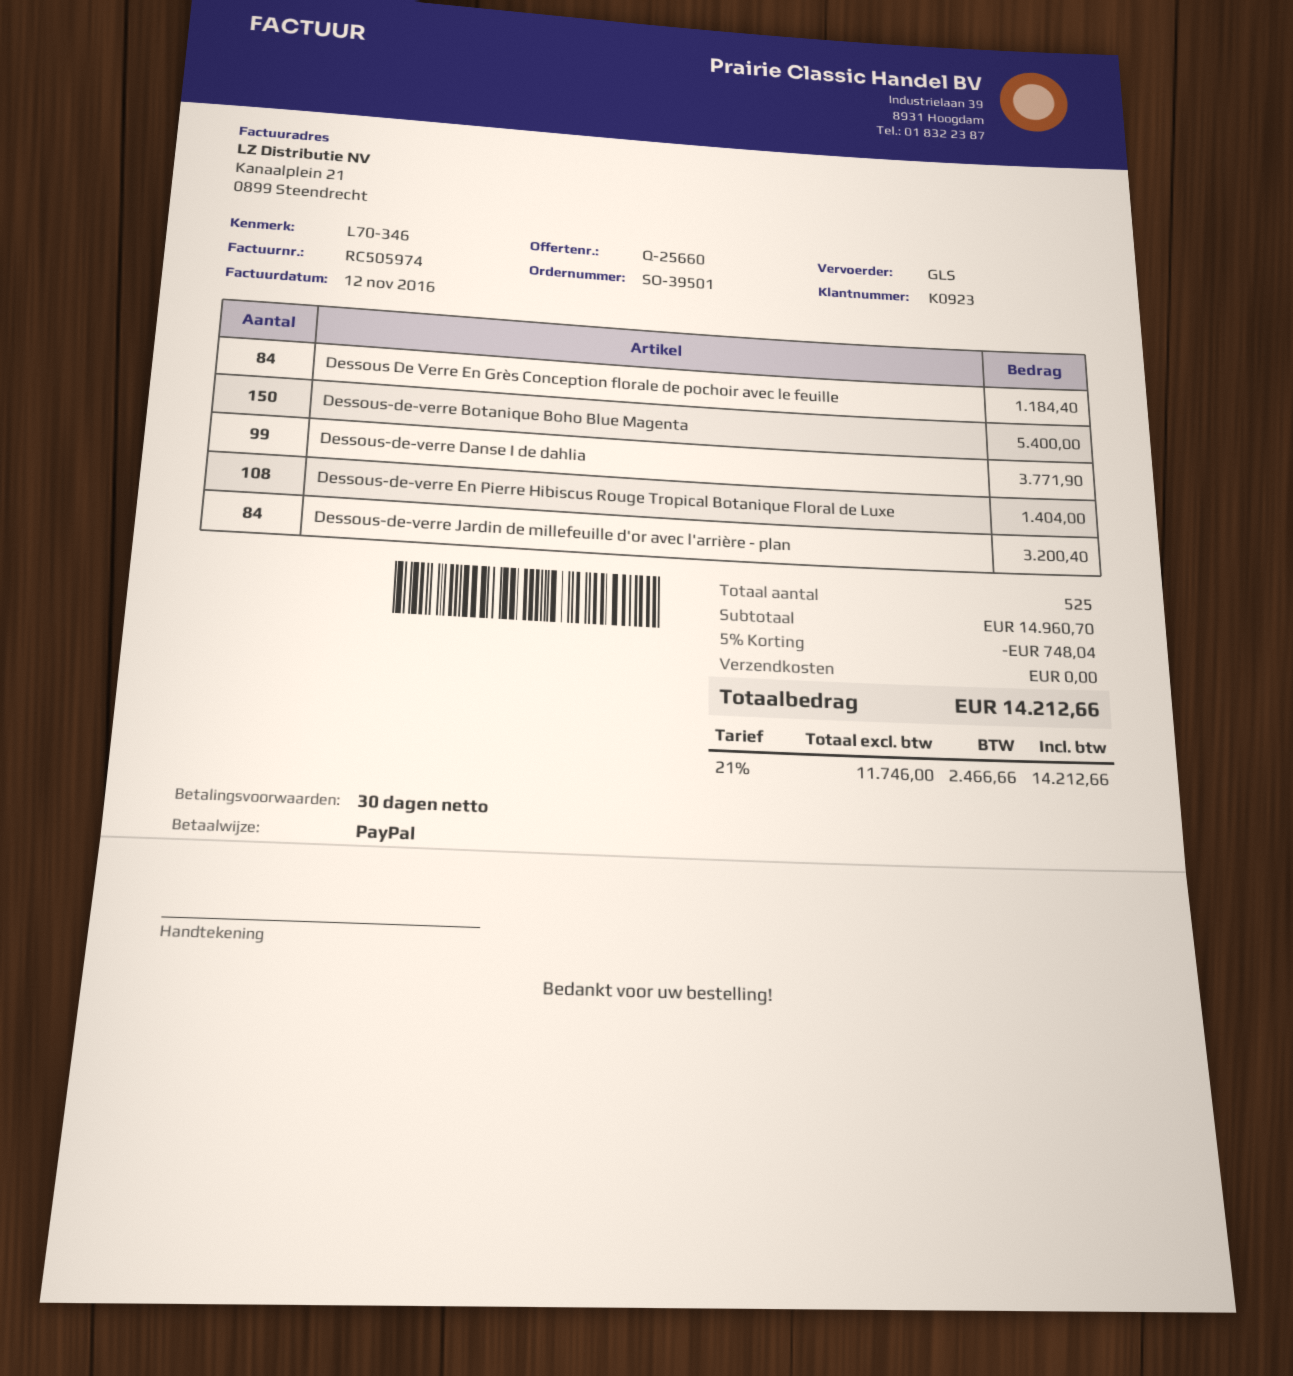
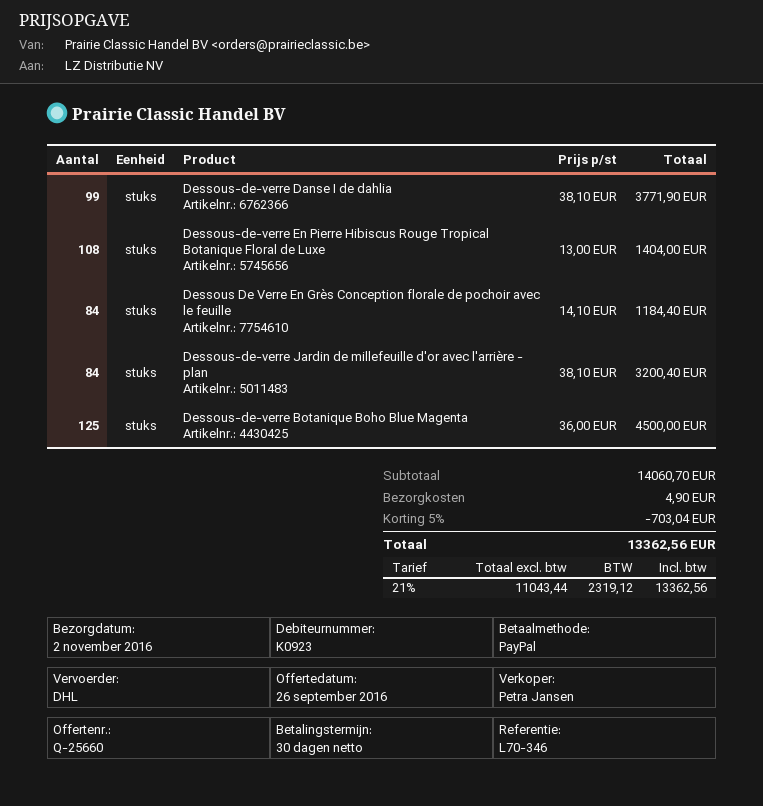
shipping method: GLS -> DHL
Dessous-de-verre Botanique Boho Blue Magenta: 150 for 5400.00 -> 125 for 4500.00
subtotal: 14960.70 -> 14060.70
discount: 5% = 748.04 -> 5% = 703.04
shipping: 0.00 -> 4.90
net: 11746.00 -> 11043.44
tax: 21% = 2466.66 -> 21% = 2319.12
total: 14212.66 -> 13362.56

